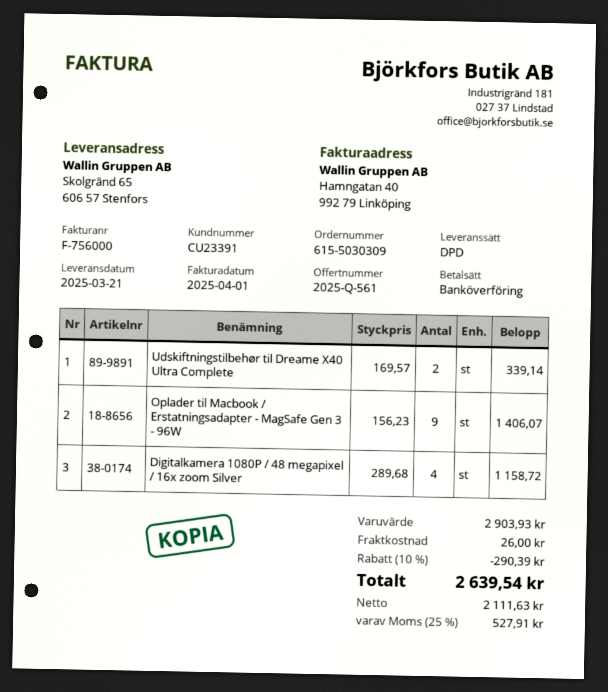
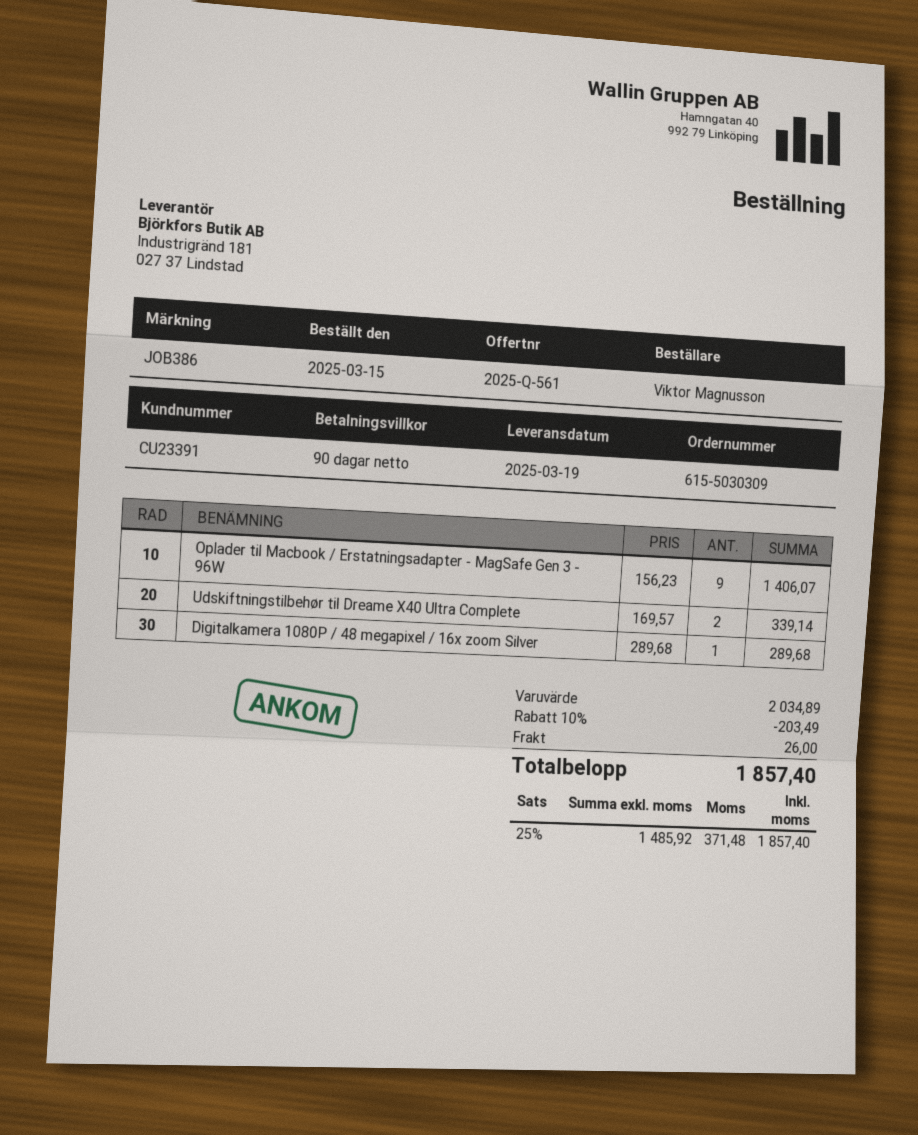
delivery date: 2025-03-21 -> 2025-03-19
Digitalkamera 1080P / 48 megapixel / 16x zoom Silver: 4 x 289.68 = 1158.72 -> 1 x 289.68 = 289.68
subtotal: 2903.93 -> 2034.89
discount: 10% = 290.39 -> 10% = 203.49
net: 2111.63 -> 1485.92
tax: 25% = 527.91 -> 25% = 371.48
total: 2639.54 -> 1857.40

